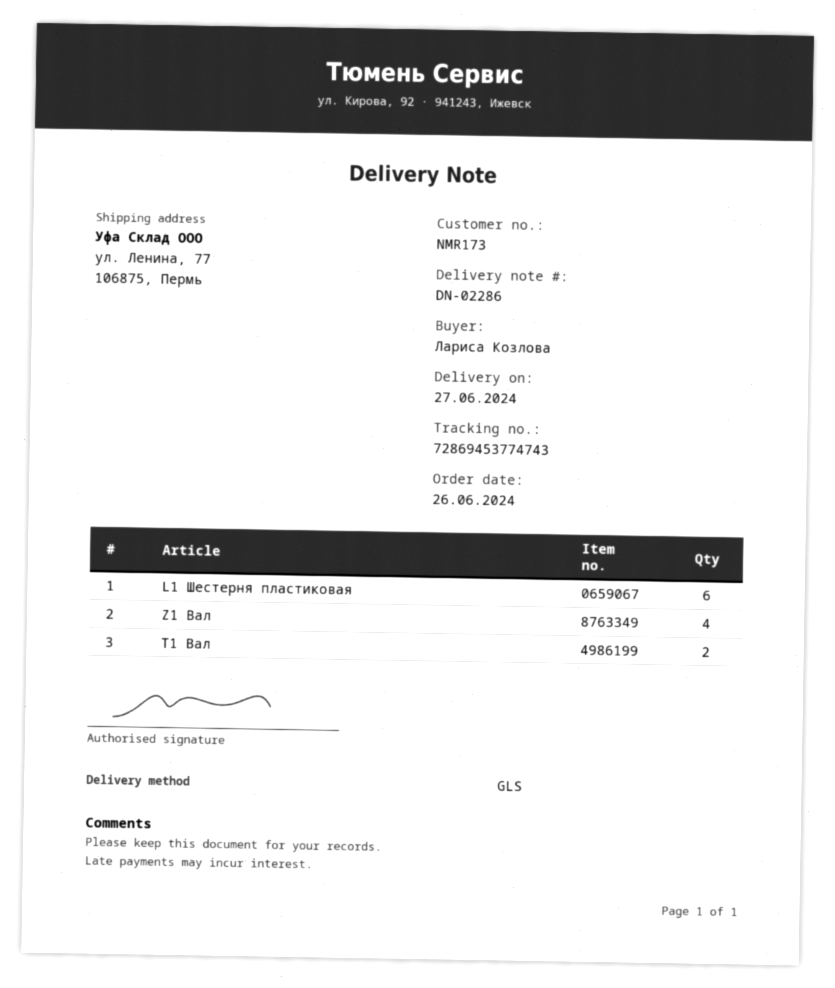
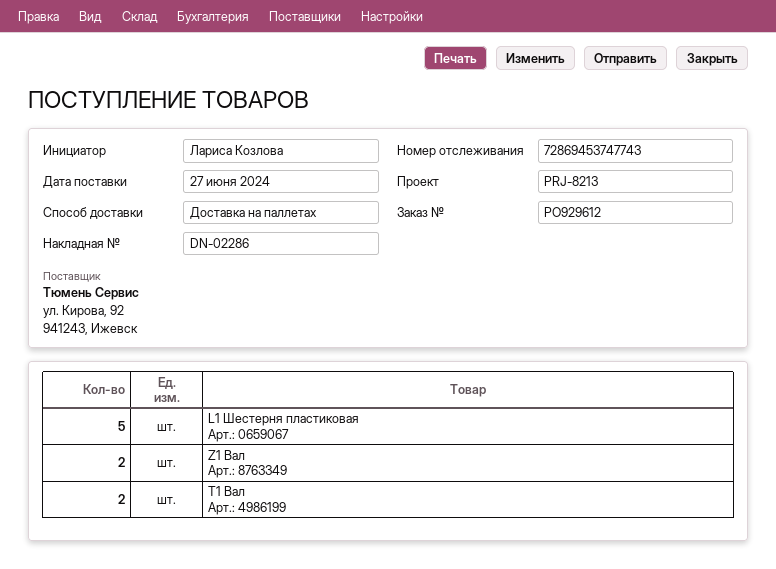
shipping method: GLS -> pallet freight
tracking number: 72869453774743 -> 72869453747743
L1 Шестерня пластиковая: 6 -> 5
Z1 Вал: 4 -> 2

